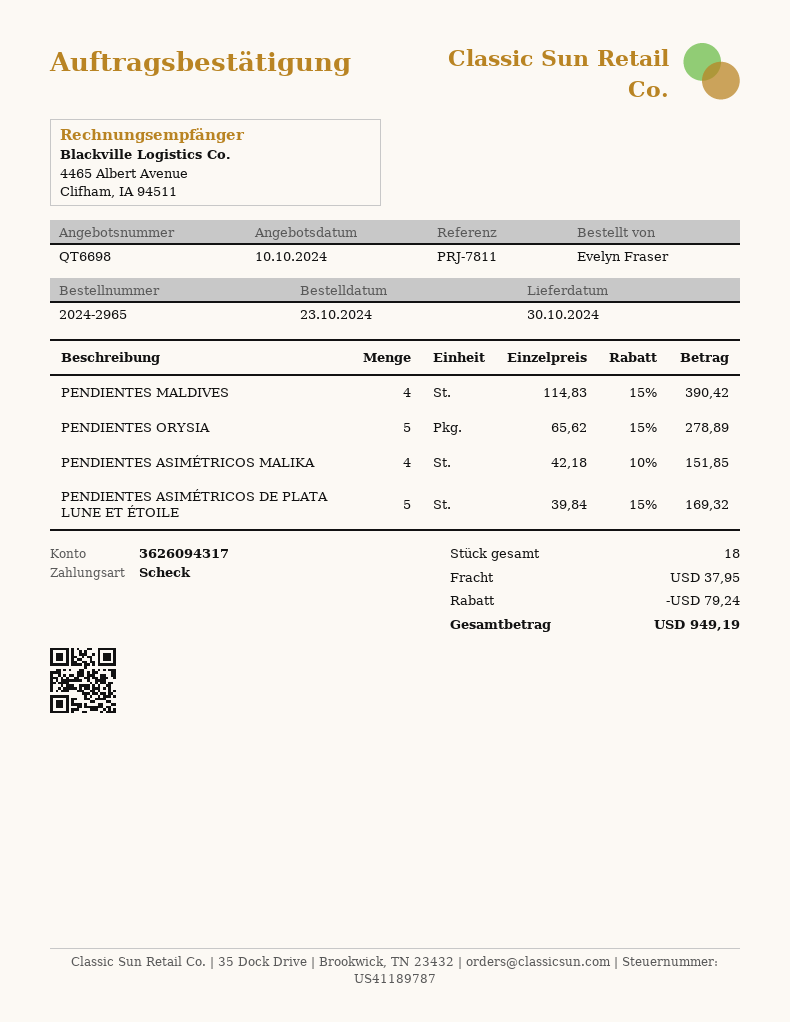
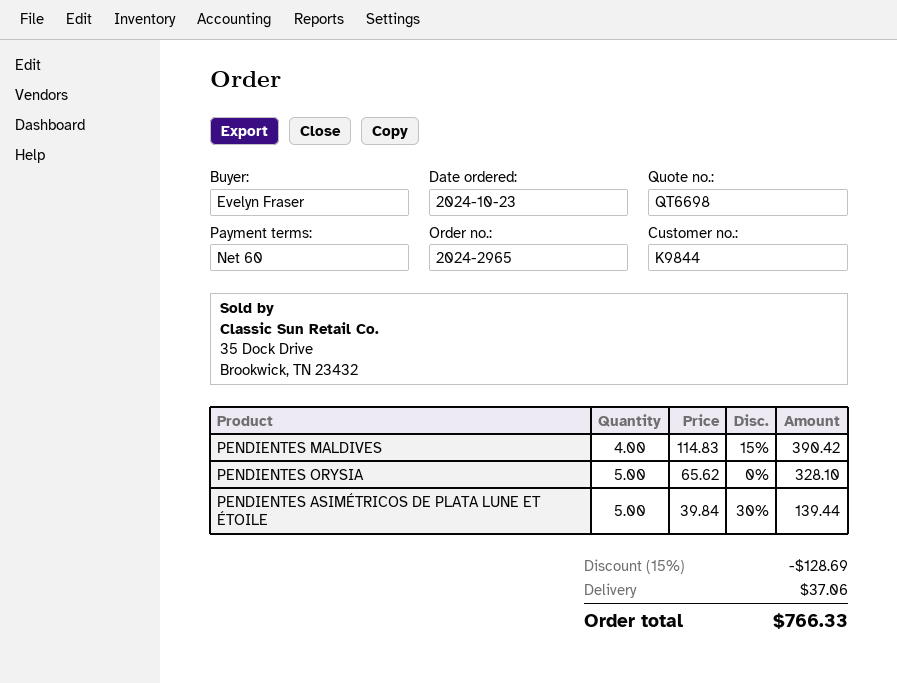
PENDIENTES ORYSIA: 5 x 65.62 - 15% = 278.89 -> 5 x 65.62 = 328.10
PENDIENTES ASIMÉTRICOS MALIKA: 4 x 42.18 - 10% = 151.85 -> none
PENDIENTES ASIMÉTRICOS DE PLATA LUNE ET ÉTOILE: 5 x 39.84 - 15% = 169.32 -> 5 x 39.84 - 30% = 139.44
discount: 79.24 -> 128.69
shipping: 37.95 -> 37.06
total: 949.19 -> 766.33

